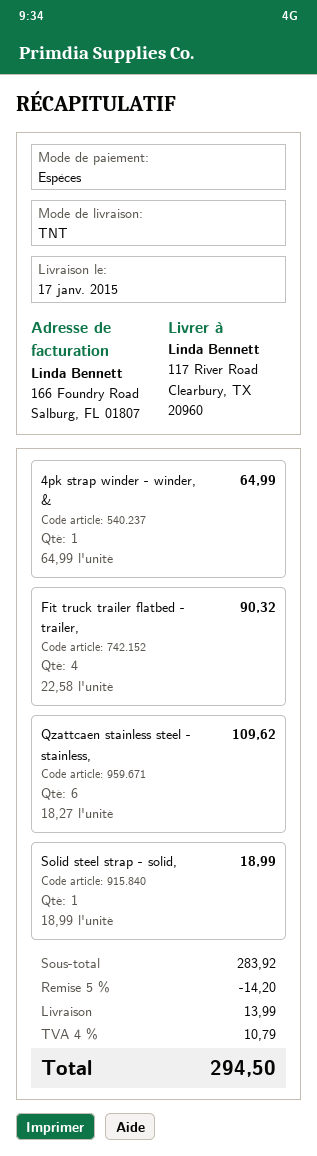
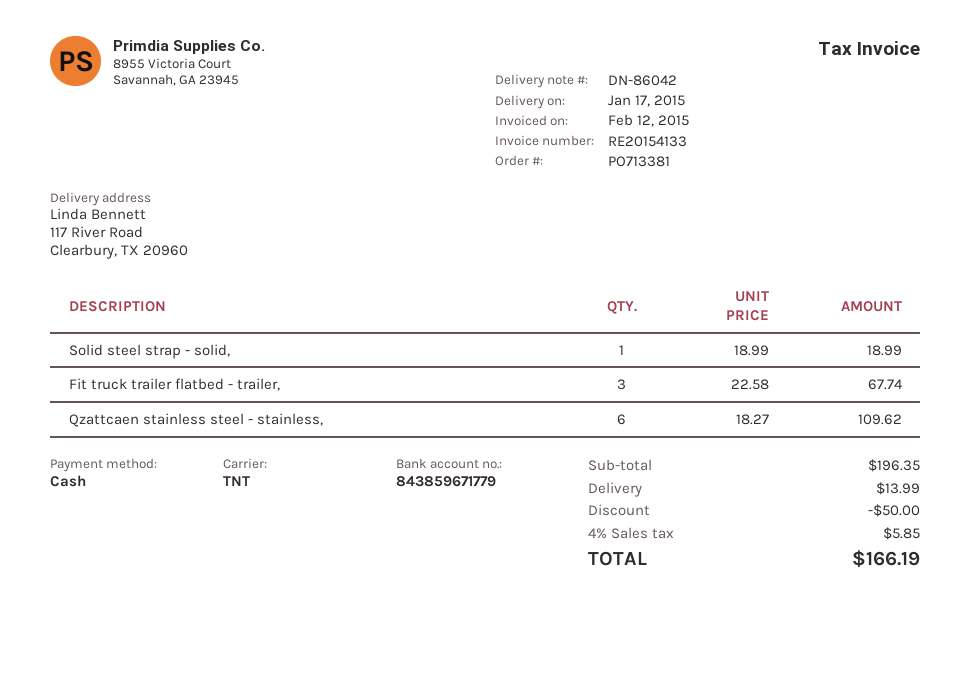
4pk strap winder - winder, &: 1 x 64.99 = 64.99 -> none
Fit truck trailer flatbed - trailer,: 4 x 22.58 = 90.32 -> 3 x 22.58 = 67.74
subtotal: 283.92 -> 196.35
discount: 14.20 -> 50.00
tax: 4% = 10.79 -> 4% = 5.85
total: 294.50 -> 166.19

